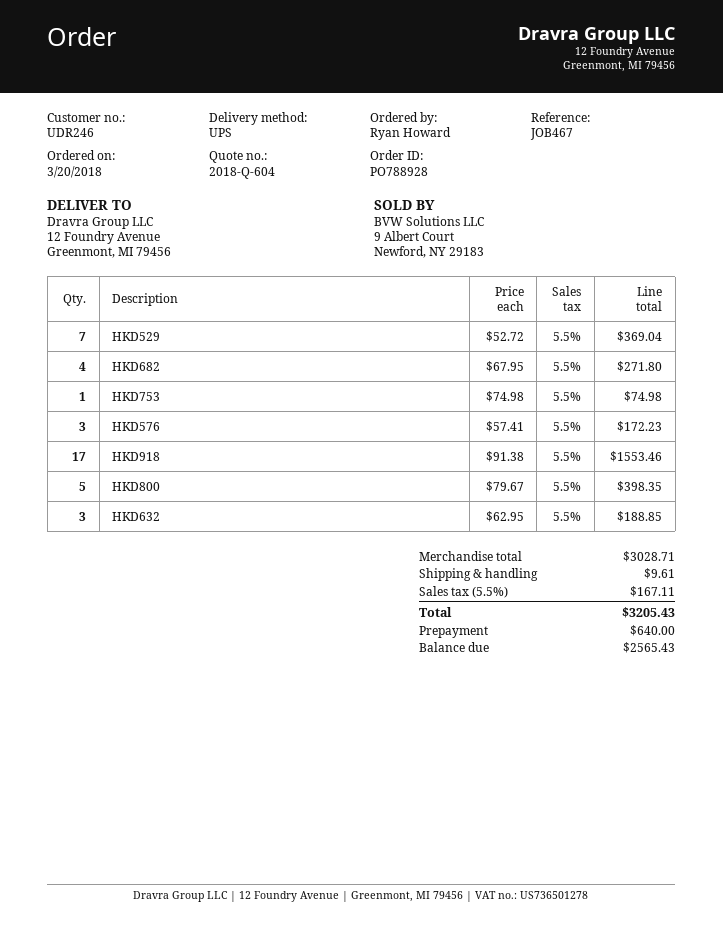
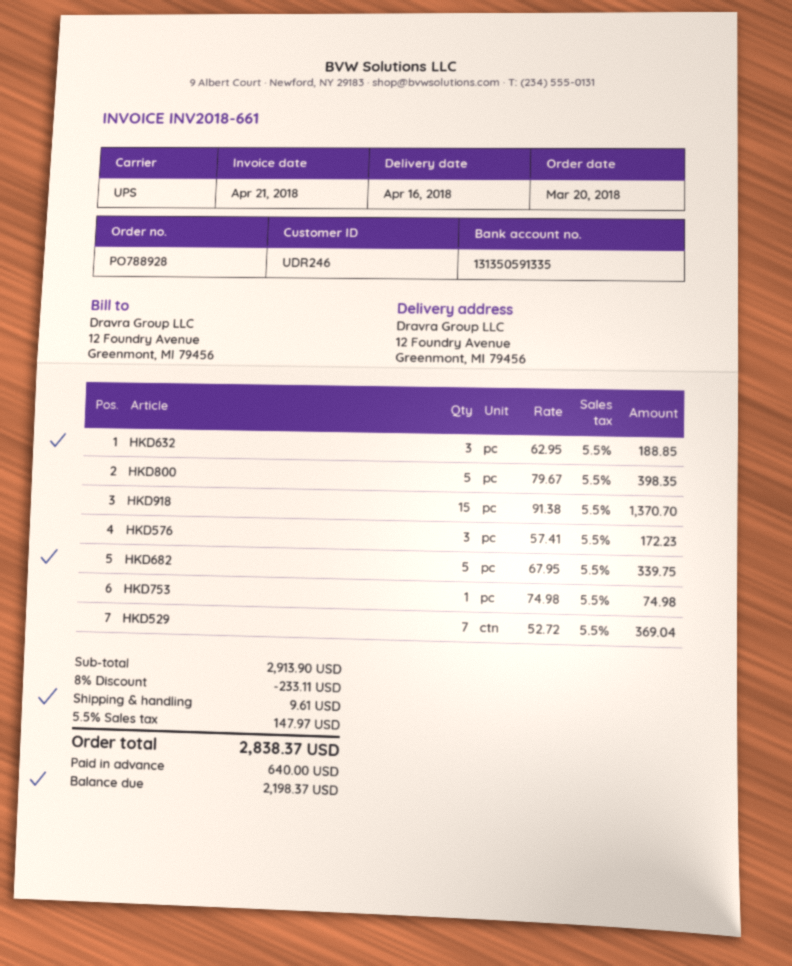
HKD682: 4 x 67.95 = 271.80 -> 5 x 67.95 = 339.75
HKD918: 17 x 91.38 = 1553.46 -> 15 x 91.38 = 1370.70
subtotal: 3028.71 -> 2913.90
discount: none -> 8% = 233.11
tax: 5.5% = 167.11 -> 5.5% = 147.97
total: 3205.43 -> 2838.37
balance: 2565.43 -> 2198.37

